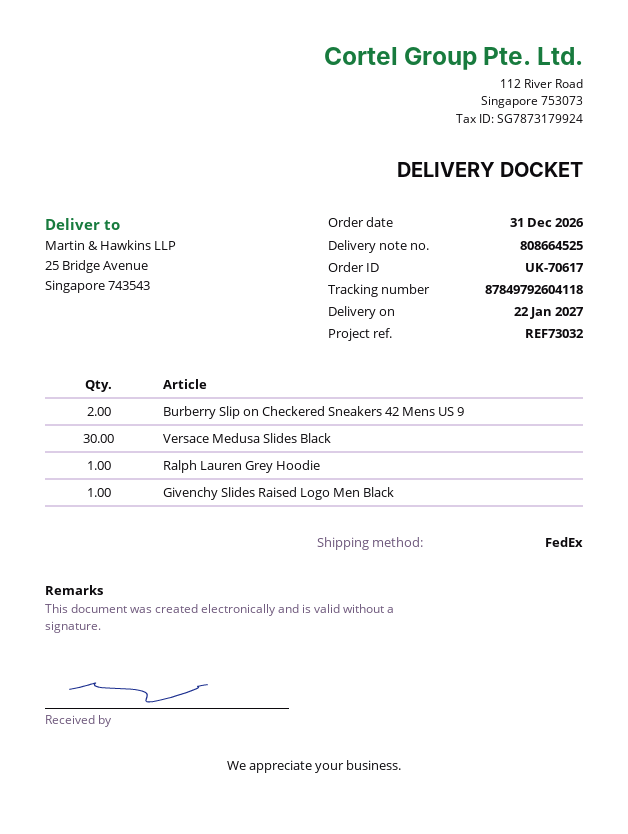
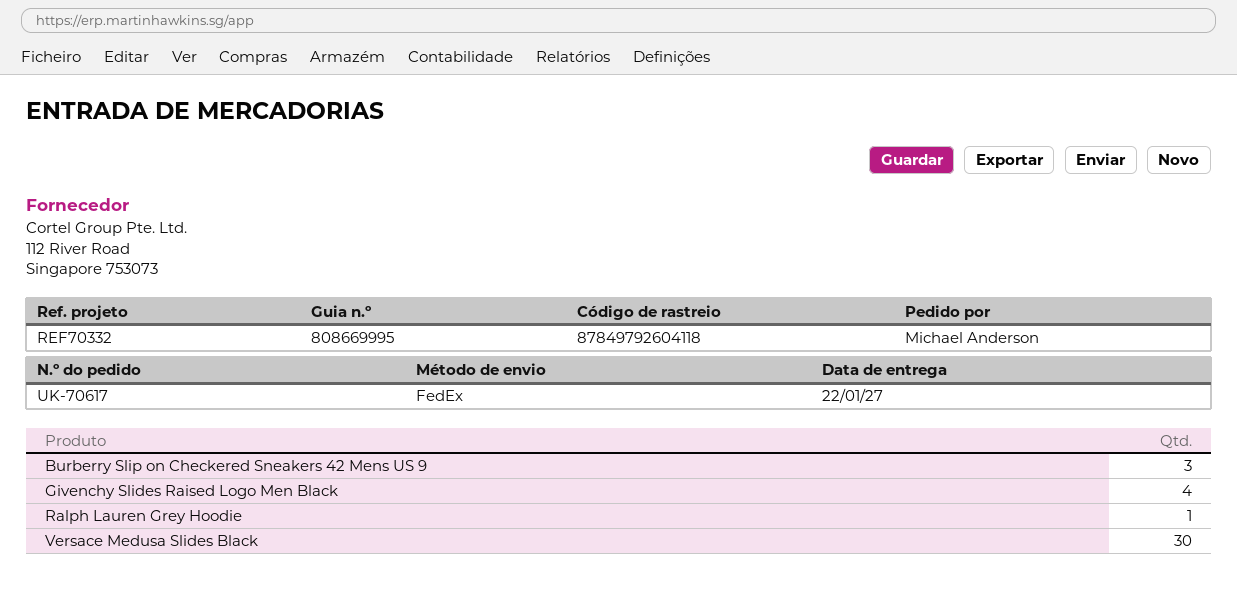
delivery note number: 808664525 -> 808669995
reference: REF73032 -> REF70332
Burberry Slip on Checkered Sneakers 42 Mens US 9: 2 -> 3
Givenchy Slides Raised Logo Men Black: 1 -> 4

